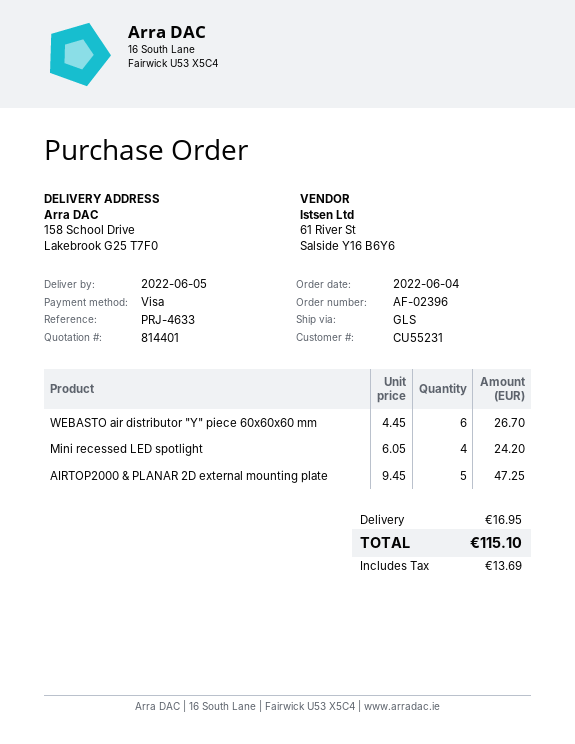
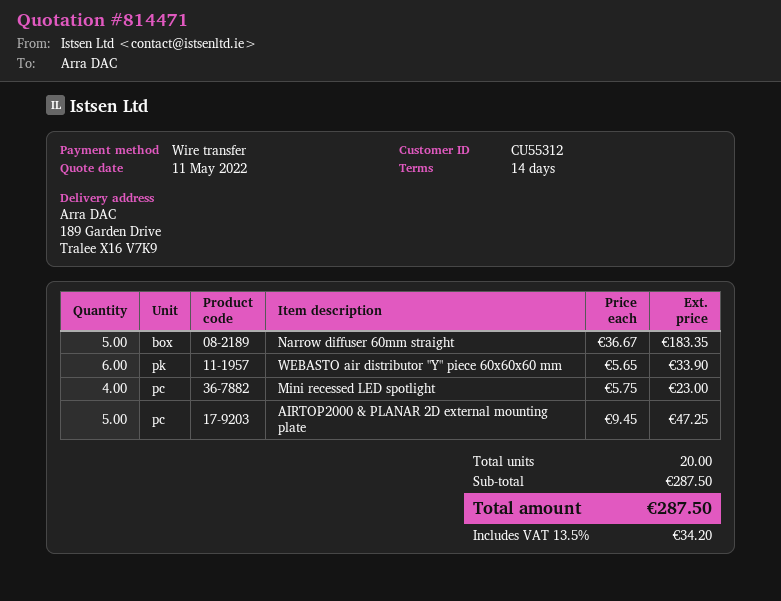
quote number: 814401 -> 814471
customer number: CU55231 -> CU55312
payment method: Visa -> bank transfer
ship to: 158 School Drive, Lakebrook G25 T7F0 -> 189 Garden Drive, Tralee X16 V7K9
WEBASTO air distributor "Y" piece 60x60x60 mm: 6 x 4.45 = 26.70 -> 6 x 5.65 = 33.90
Mini recessed LED spotlight: 4 x 6.05 = 24.20 -> 4 x 5.75 = 23.00
Narrow diffuser 60mm straight: none -> 5 x 36.67 = 183.35
shipping: 16.95 -> none
tax: 13.69 -> 34.20
total: 115.10 -> 287.50

